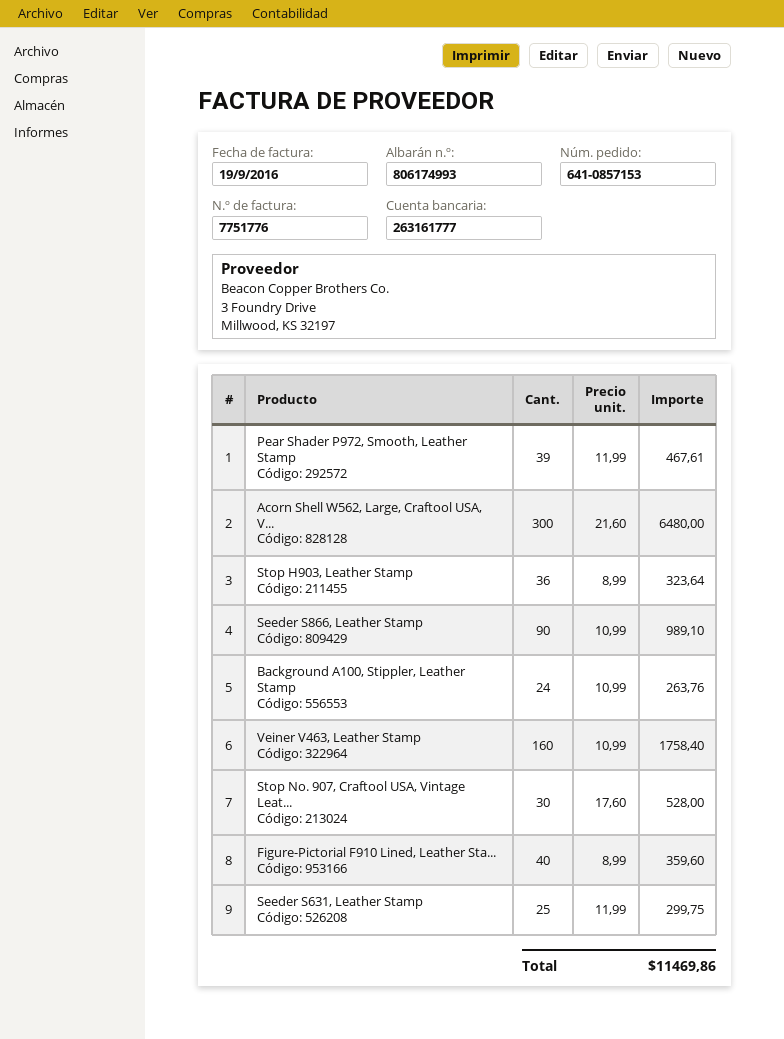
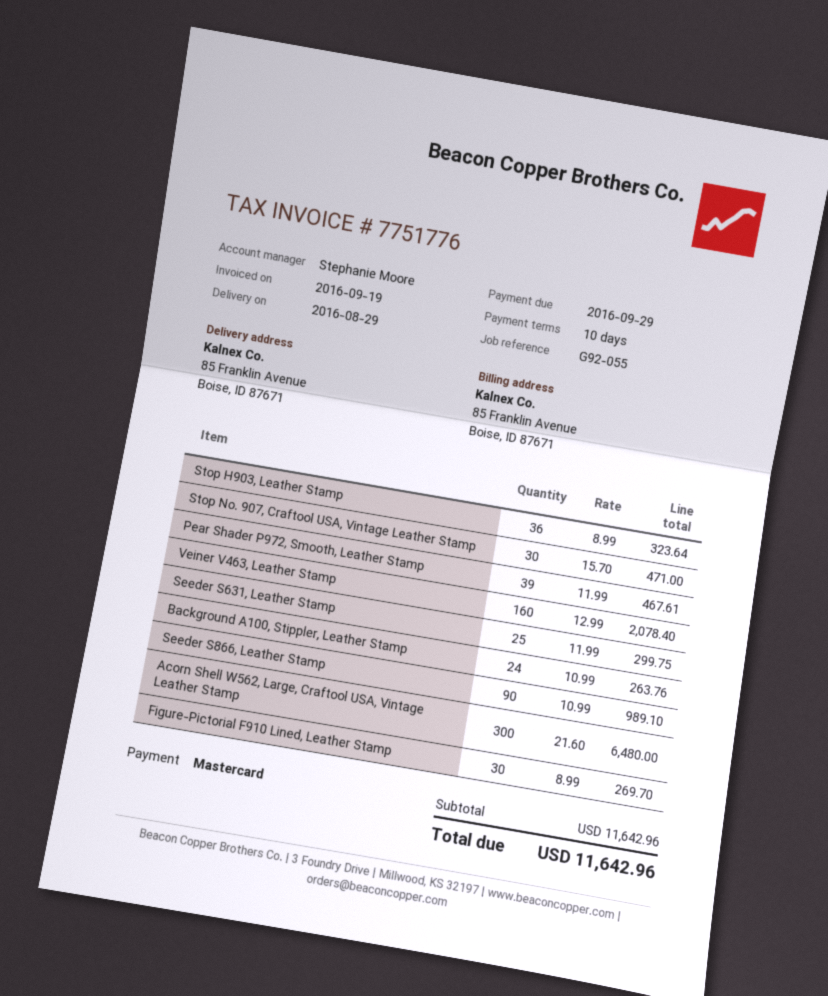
Veiner V463, Leather Stamp: 160 x 10.99 = 1758.40 -> 160 x 12.99 = 2078.40
Stop No. 907, Craftool USA, Vintage Leat...: 30 x 17.60 = 528.00 -> 30 x 15.70 = 471.00
Figure-Pictorial F910 Lined, Leather Sta...: 40 x 8.99 = 359.60 -> 30 x 8.99 = 269.70
total: 11469.86 -> 11642.96

